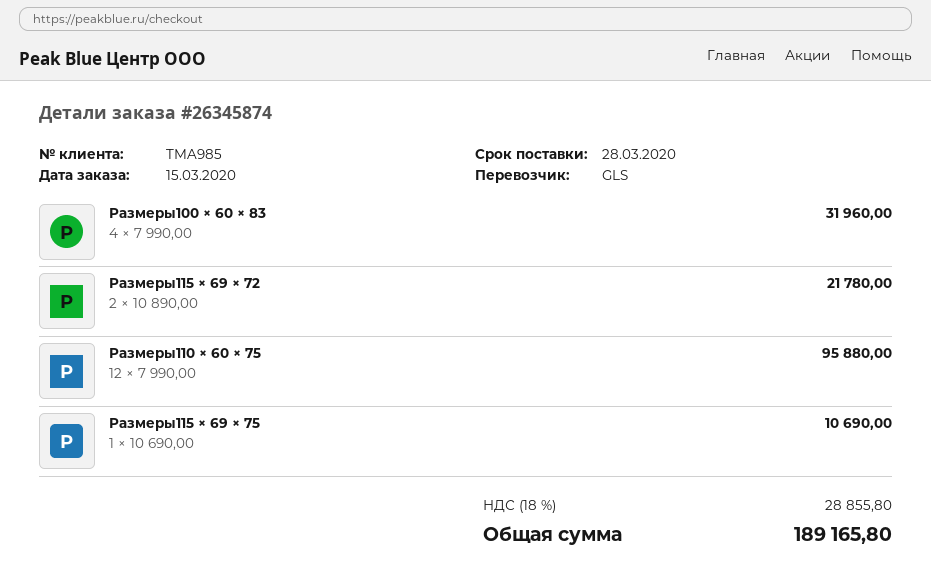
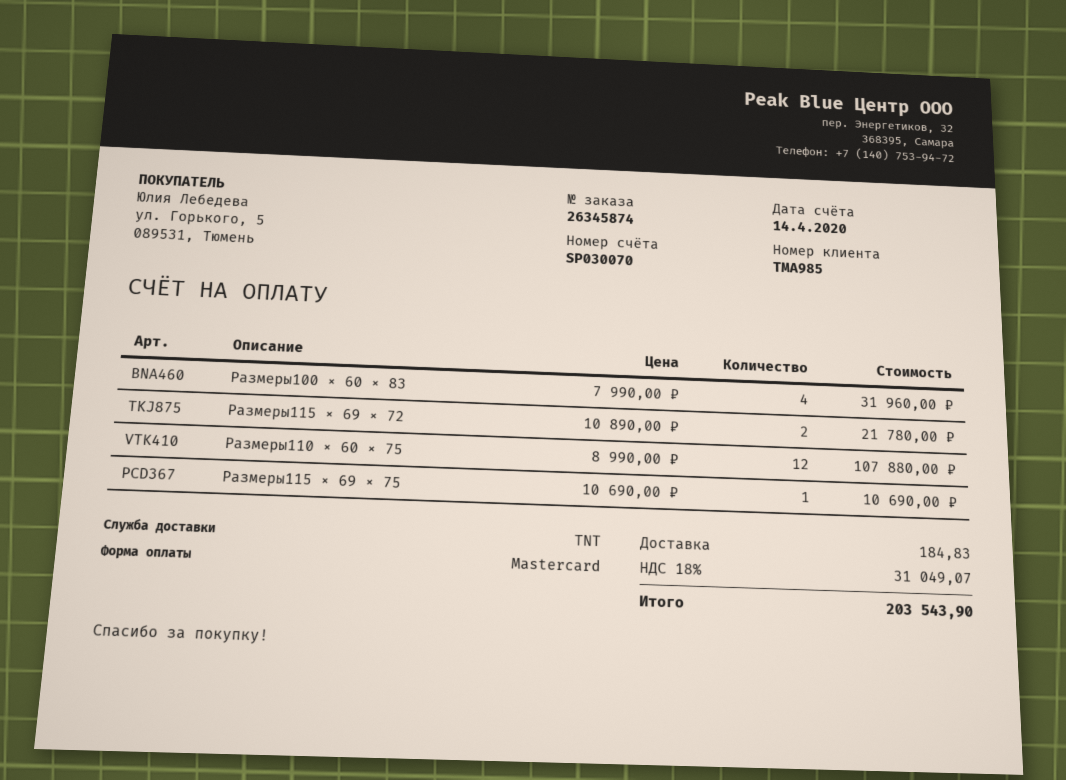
shipping method: GLS -> TNT
Размеры110 × 60 × 75: 12 x 7990.00 = 95880.00 -> 12 x 8990.00 = 107880.00
shipping: none -> 184.83
tax: 18% = 28855.80 -> 18% = 31049.07
total: 189165.80 -> 203543.90

